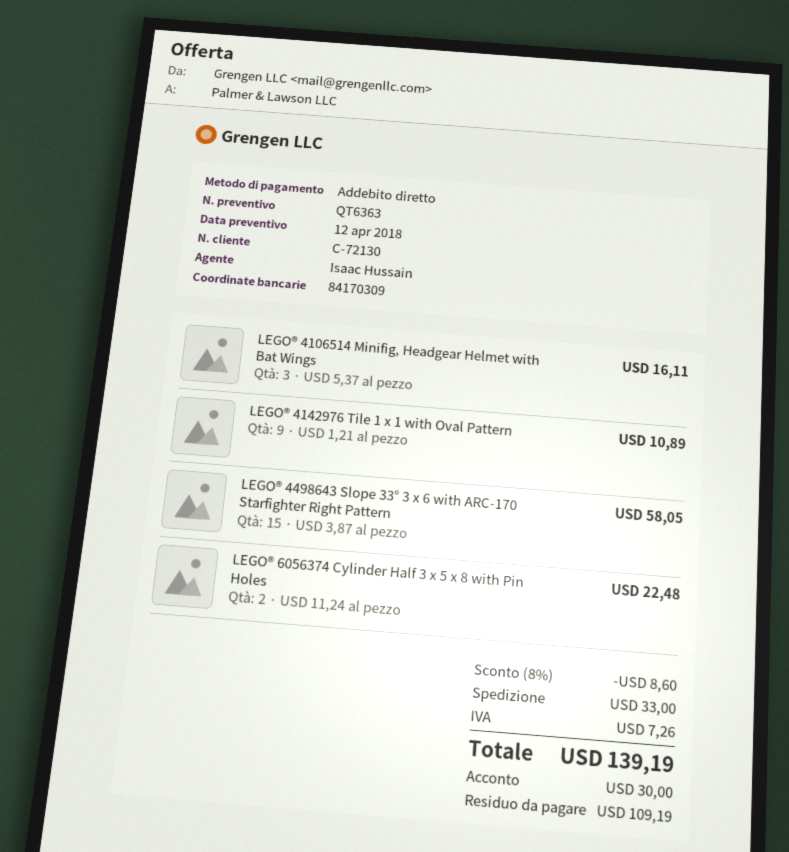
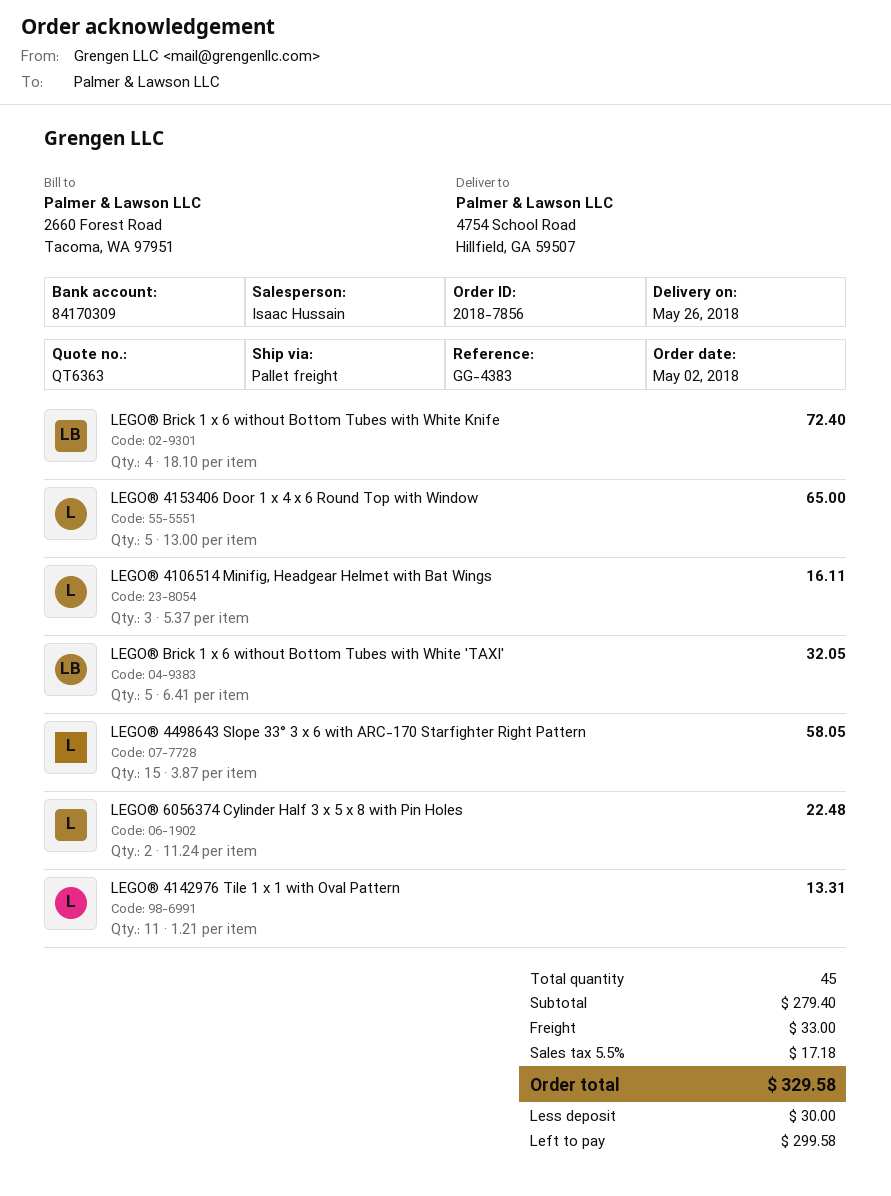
LEGO® 4142976 Tile 1 x 1 with Oval Pattern: 9 x 1.21 = 10.89 -> 11 x 1.21 = 13.31
LEGO® Brick 1 x 6 without Bottom Tubes with White Knife: none -> 4 x 18.10 = 72.40
LEGO® 4153406 Door 1 x 4 x 6 Round Top with Window: none -> 5 x 13.00 = 65.00
LEGO® Brick 1 x 6 without Bottom Tubes with White 'TAXI': none -> 5 x 6.41 = 32.05
discount: 8% = 8.60 -> none
tax: 7.26 -> 17.18
total: 139.19 -> 329.58
balance: 109.19 -> 299.58

